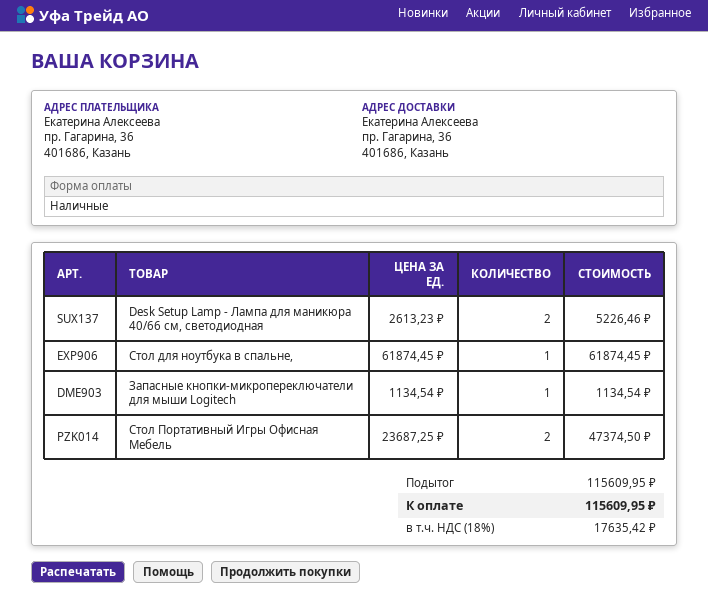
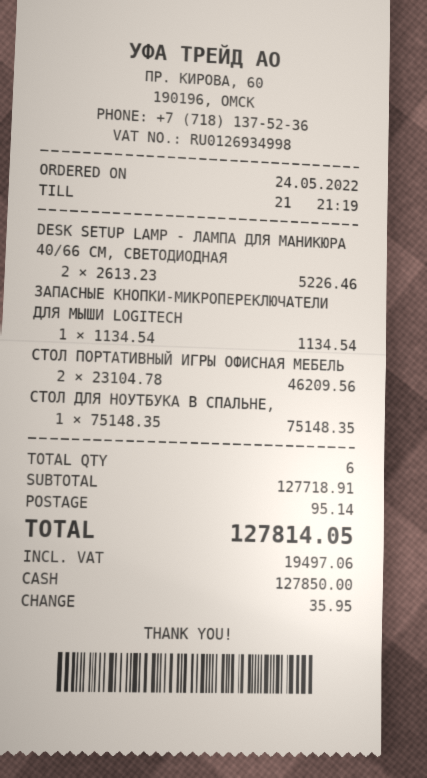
Стол для ноутбука в спальне,: 1 x 61874.45 = 61874.45 -> 1 x 75148.35 = 75148.35
Стол Портативный Игры Офисная Мебель: 2 x 23687.25 = 47374.50 -> 2 x 23104.78 = 46209.56
subtotal: 115609.95 -> 127718.91
shipping: none -> 95.14
tax: 17635.42 -> 19497.06
total: 115609.95 -> 127814.05

